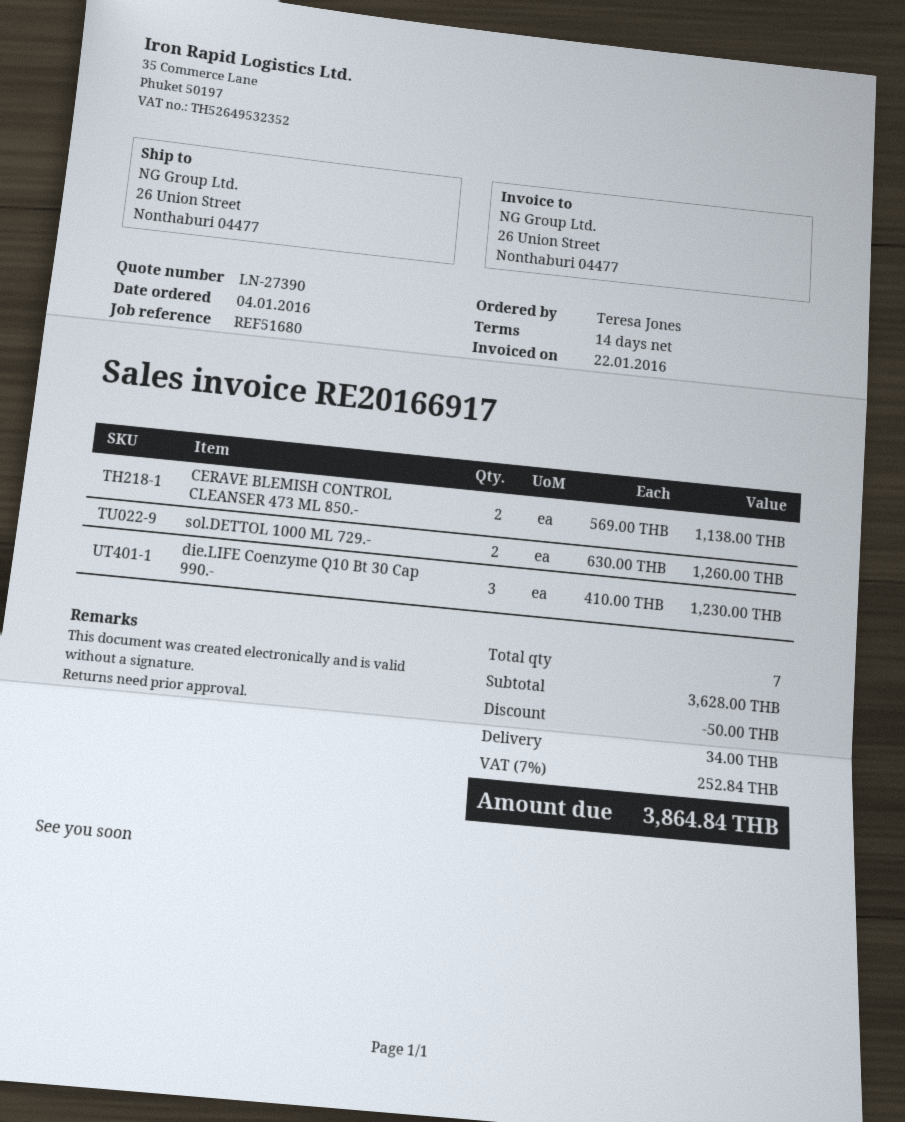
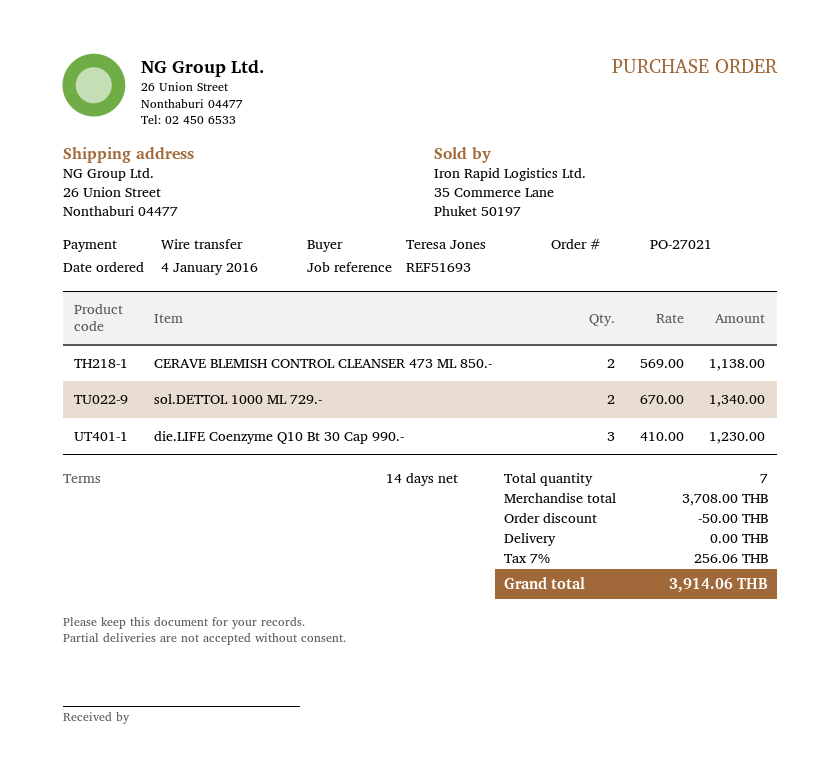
reference: REF51680 -> REF51693
sol.DETTOL 1000 ML 729.-: 2 x 630.00 = 1260.00 -> 2 x 670.00 = 1340.00
subtotal: 3628.00 -> 3708.00
shipping: 34.00 -> 0.00
tax: 7% = 252.84 -> 7% = 256.06
total: 3864.84 -> 3914.06

